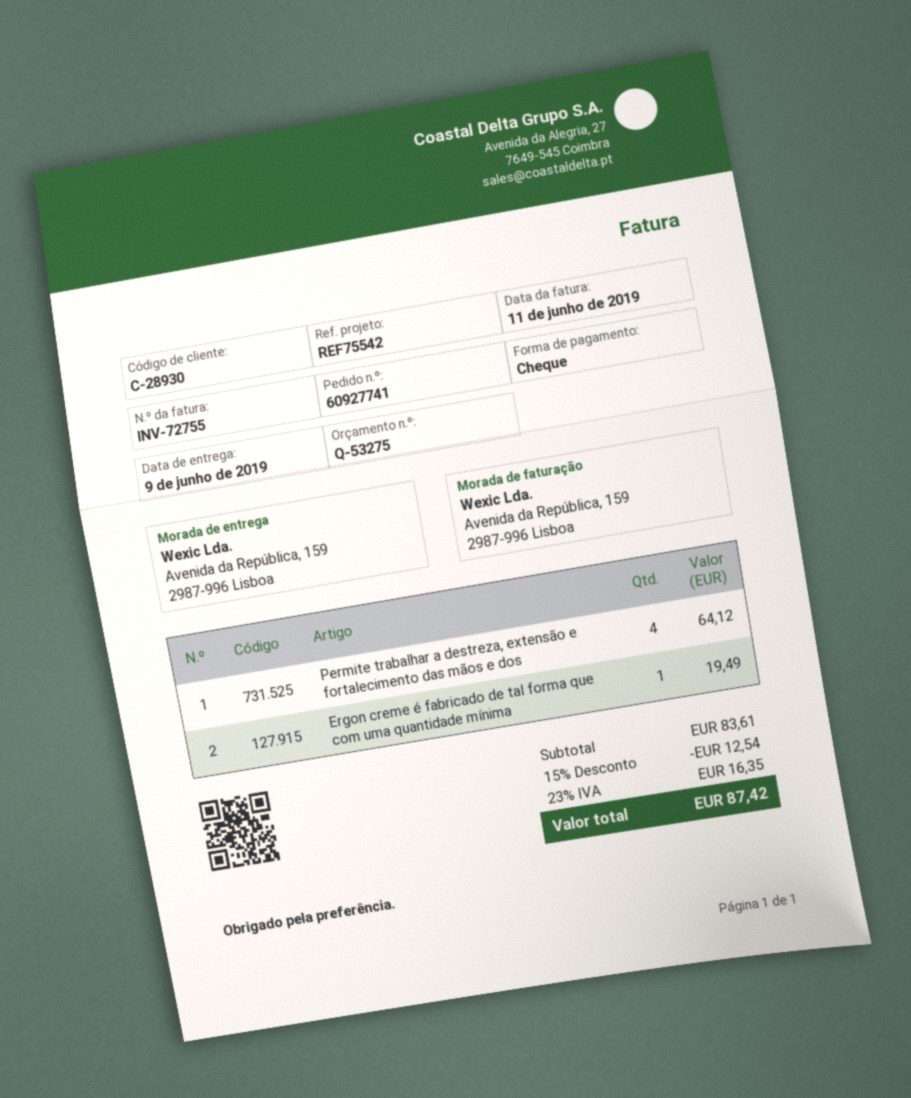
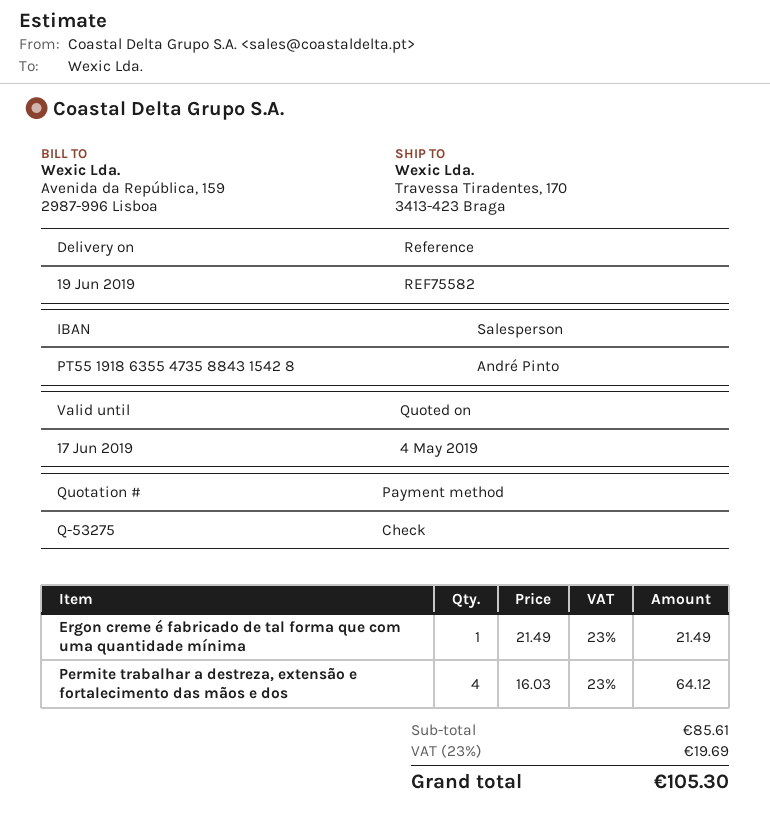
delivery date: 2019-06-09 -> 2019-06-19
reference: REF75542 -> REF75582
ship to: Avenida da República, 159, 2987-996 Lisboa -> Travessa Tiradentes, 170, 3413-423 Braga
Ergon creme é fabricado de tal forma que com uma quantidade mínima: 1 for 19.49 -> 1 for 21.49
subtotal: 83.61 -> 85.61
discount: 15% = 12.54 -> none
tax: 23% = 16.35 -> 23% = 19.69
total: 87.42 -> 105.30

